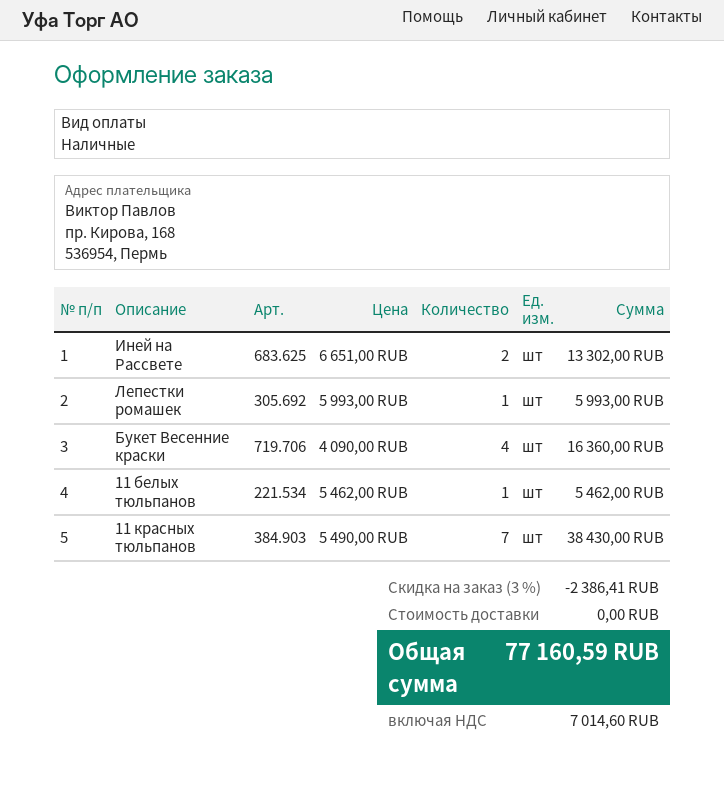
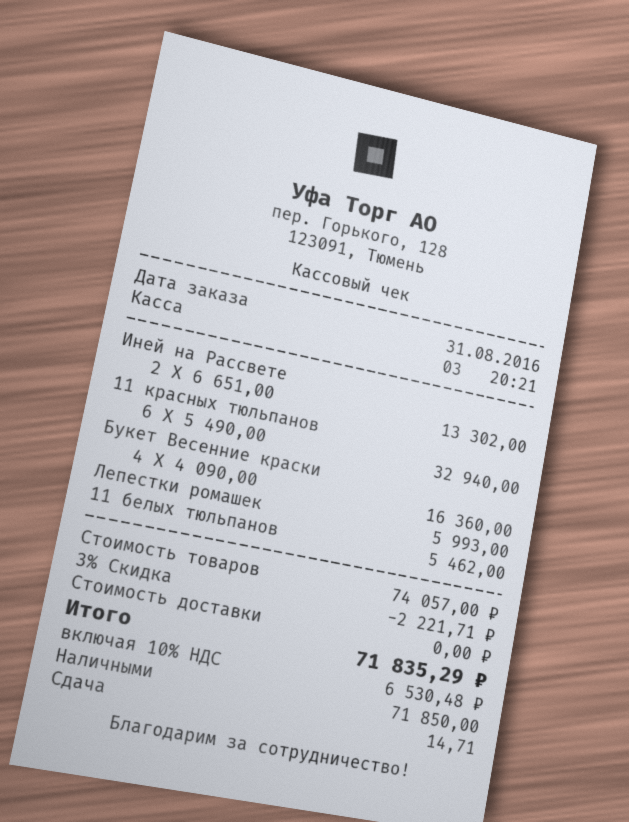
11 красных тюльпанов: 7 x 5490.00 = 38430.00 -> 6 x 5490.00 = 32940.00
discount: 3% = 2386.41 -> 3% = 2221.71
tax: 7014.60 -> 6530.48
total: 77160.59 -> 71835.29

